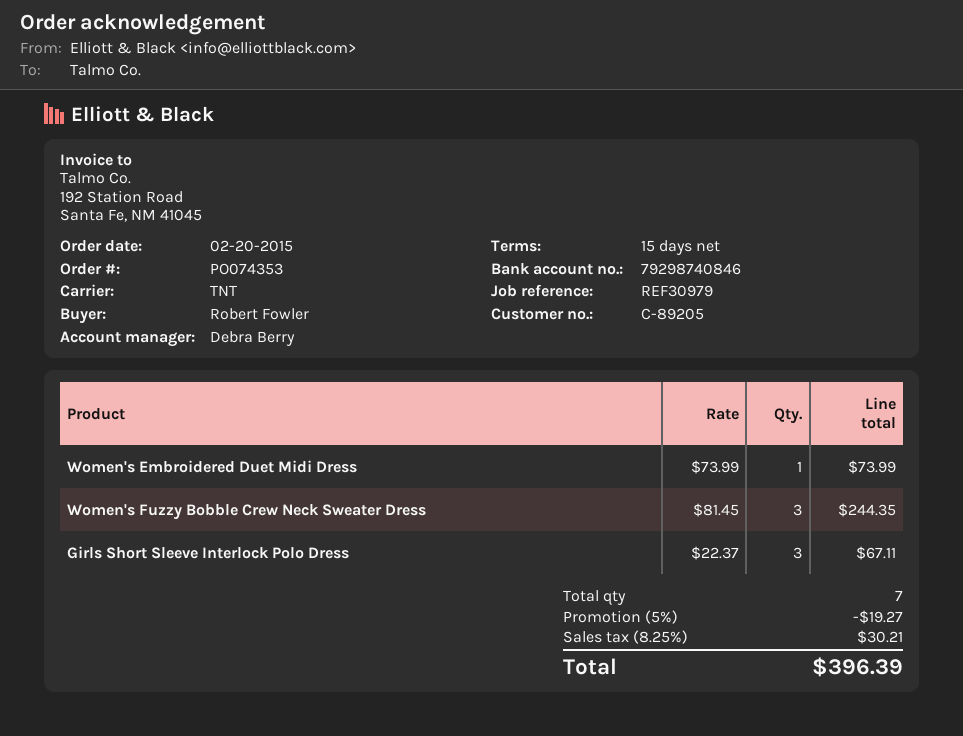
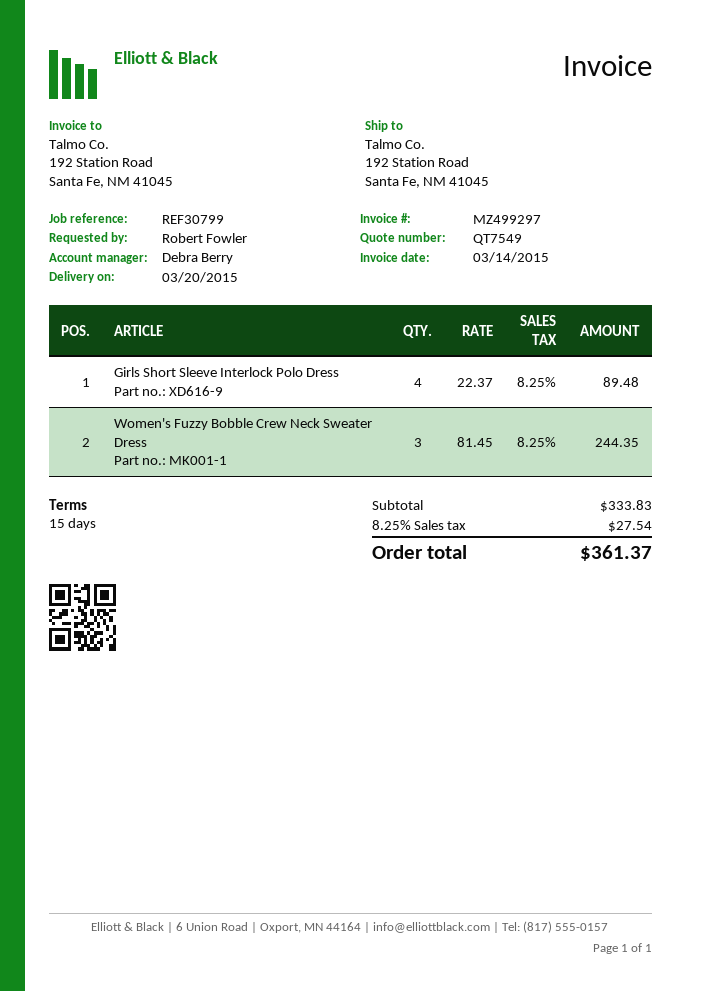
reference: REF30979 -> REF30799
Women's Embroidered Duet Midi Dress: 1 x 73.99 = 73.99 -> none
Girls Short Sleeve Interlock Polo Dress: 3 x 22.37 = 67.11 -> 4 x 22.37 = 89.48
discount: 5% = 19.27 -> none
tax: 8.25% = 30.21 -> 8.25% = 27.54
total: 396.39 -> 361.37

